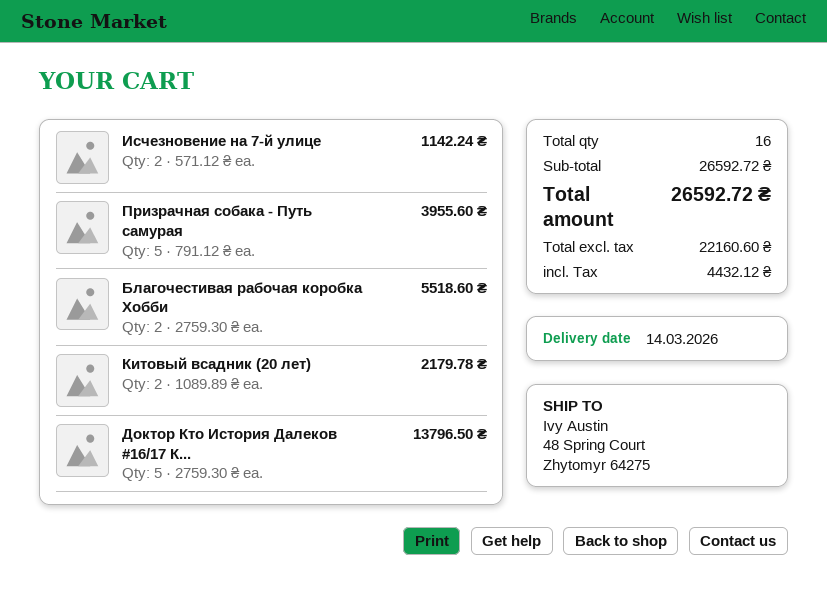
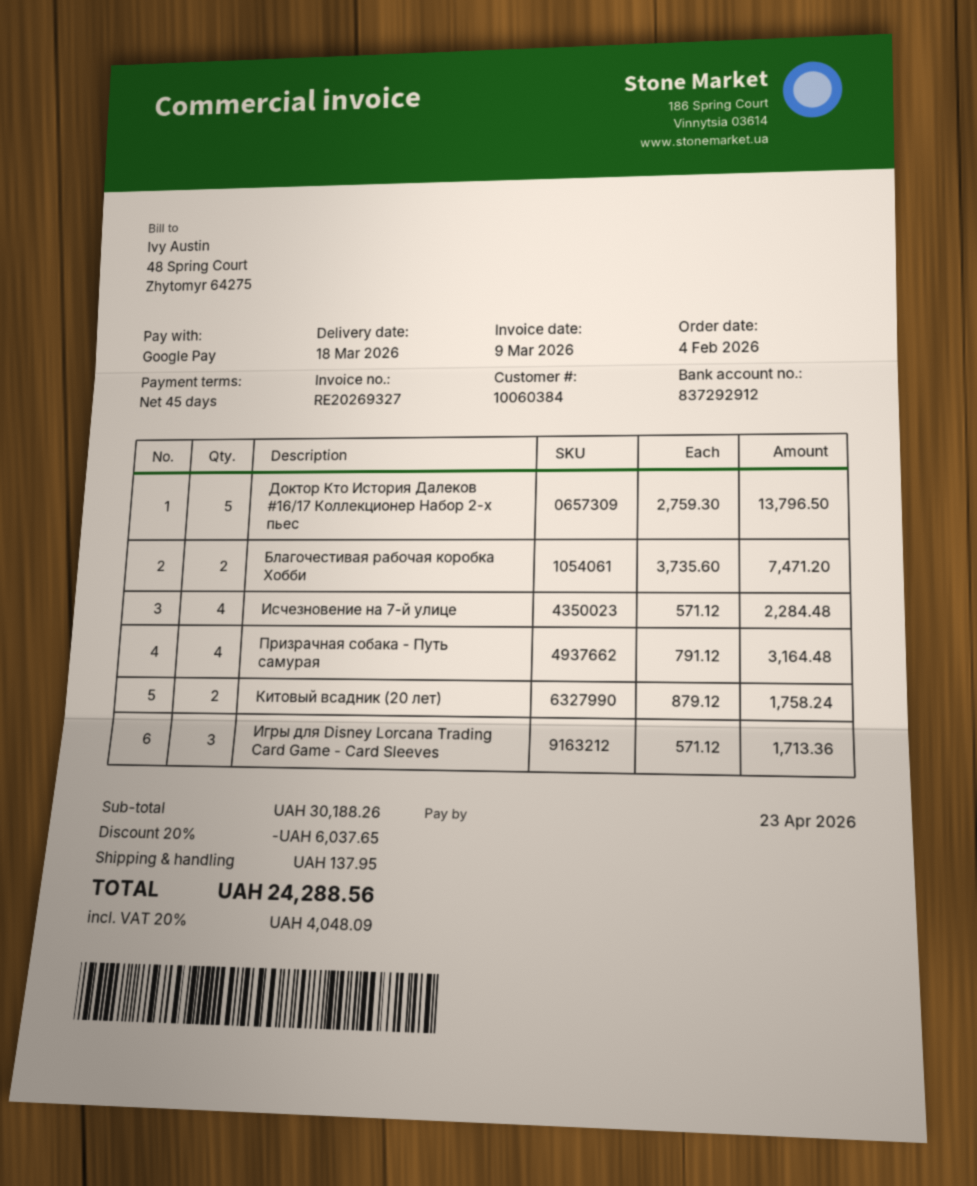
delivery date: 2026-03-14 -> 2026-03-18
Исчезновение на 7-й улице: 2 x 571.12 = 1142.24 -> 4 x 571.12 = 2284.48
Призрачная собака - Путь самурая: 5 x 791.12 = 3955.60 -> 4 x 791.12 = 3164.48
Благочестивая рабочая коробка Хобби: 2 x 2759.30 = 5518.60 -> 2 x 3735.60 = 7471.20
Китовый всадник (20 лет): 2 x 1089.89 = 2179.78 -> 2 x 879.12 = 1758.24
Игры для Disney Lorcana Trading Card Game - Card Sleeves: none -> 3 x 571.12 = 1713.36
subtotal: 26592.72 -> 30188.26
discount: none -> 20% = 6037.65
shipping: none -> 137.95
tax: 4432.12 -> 4048.09
total: 26592.72 -> 24288.56

